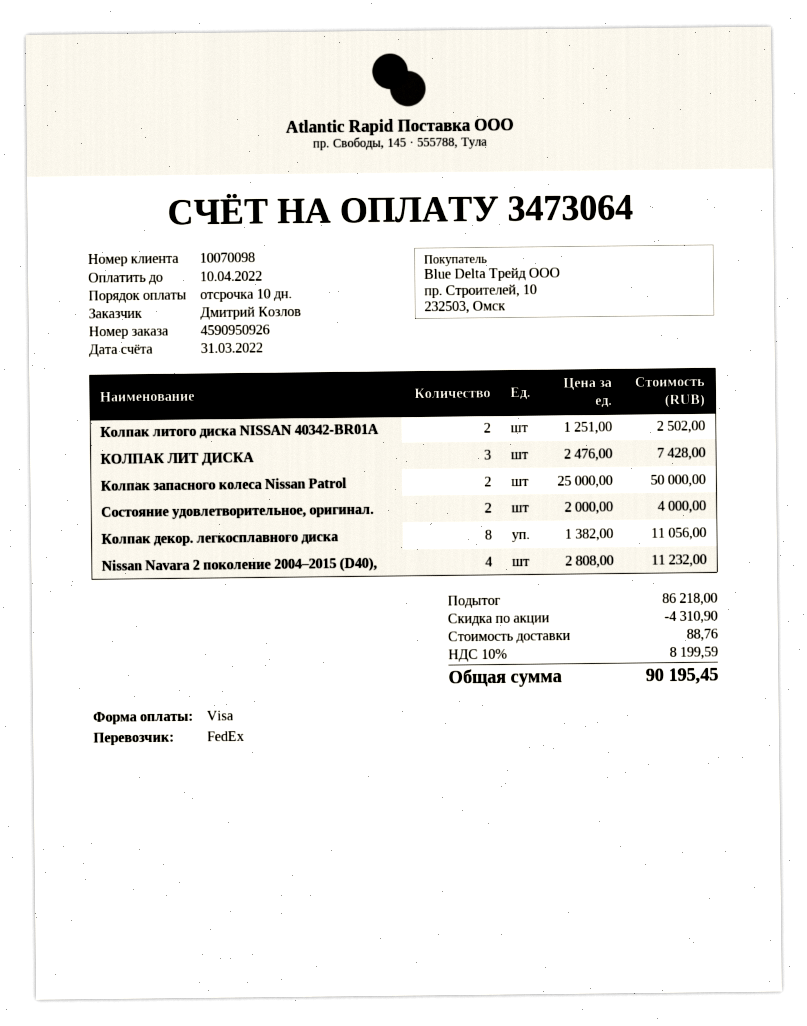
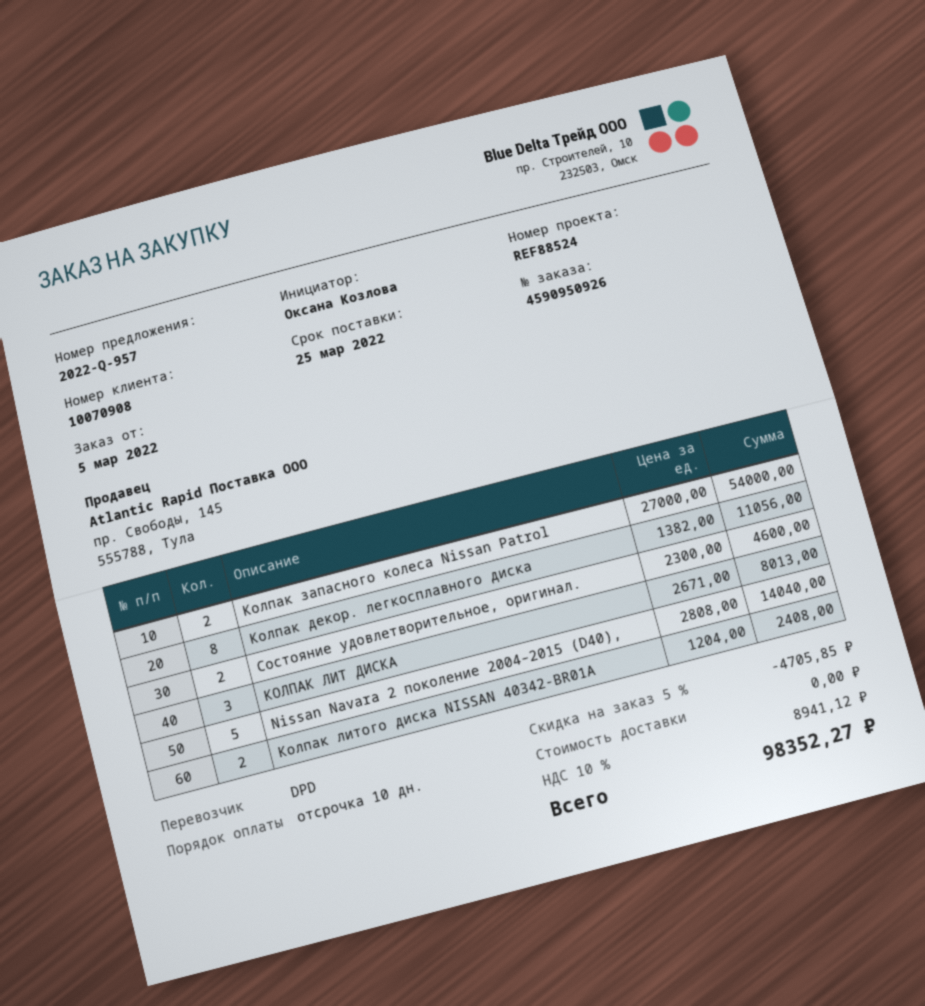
customer number: 10070098 -> 10070908
ordered by: Дмитрий Козлов -> Оксана Козлова
shipping method: FedEx -> DPD
Колпак литого диска NISSAN 40342-BR01A: 2 x 1251.00 = 2502.00 -> 2 x 1204.00 = 2408.00
КОЛПАК ЛИТ ДИСКА: 3 x 2476.00 = 7428.00 -> 3 x 2671.00 = 8013.00
Колпак запасного колеса Nissan Patrol: 2 x 25000.00 = 50000.00 -> 2 x 27000.00 = 54000.00
Состояние удовлетворительное, оригинал.: 2 x 2000.00 = 4000.00 -> 2 x 2300.00 = 4600.00
Nissan Navara 2 поколение 2004–2015 (D40),: 4 x 2808.00 = 11232.00 -> 5 x 2808.00 = 14040.00
discount: 4310.90 -> 4705.85
shipping: 88.76 -> 0.00
tax: 10% = 8199.59 -> 10% = 8941.12
total: 90195.45 -> 98352.27

